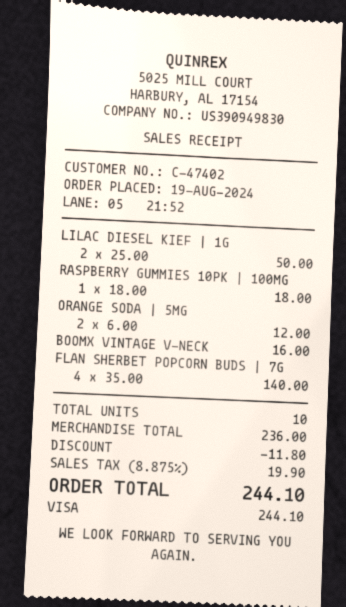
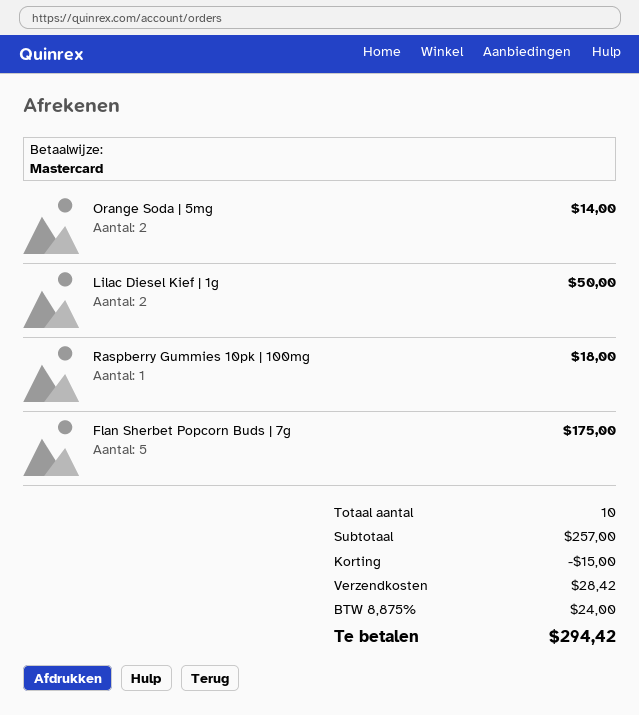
payment method: Visa -> Mastercard
ORANGE SODA | 5MG: 2 for 12.00 -> 2 for 14.00
BOOMX VINTAGE V-NECK: 1 for 16.00 -> none
FLAN SHERBET POPCORN BUDS | 7G: 4 for 140.00 -> 5 for 175.00
subtotal: 236.00 -> 257.00
discount: 11.80 -> 15.00
shipping: none -> 28.42
tax: 8.875% = 19.90 -> 8.875% = 24.00
total: 244.10 -> 294.42

